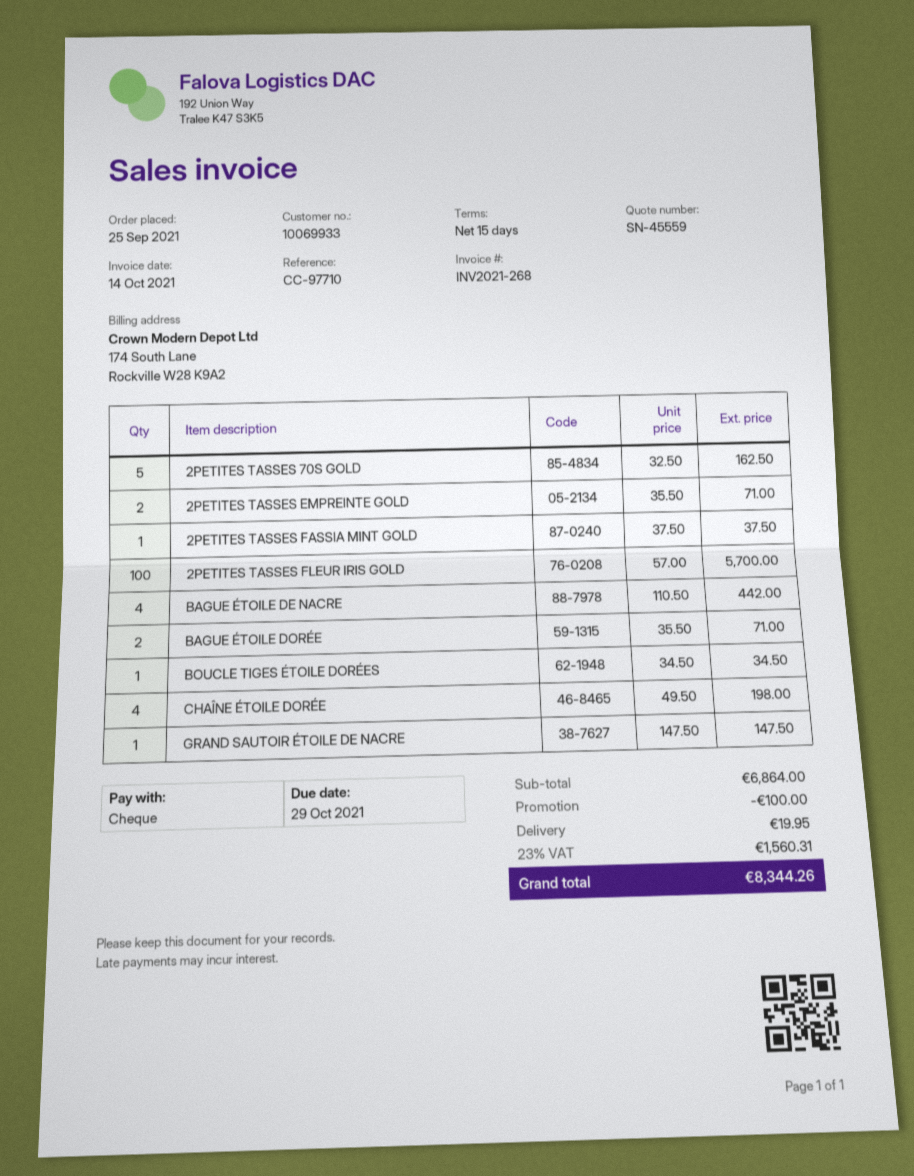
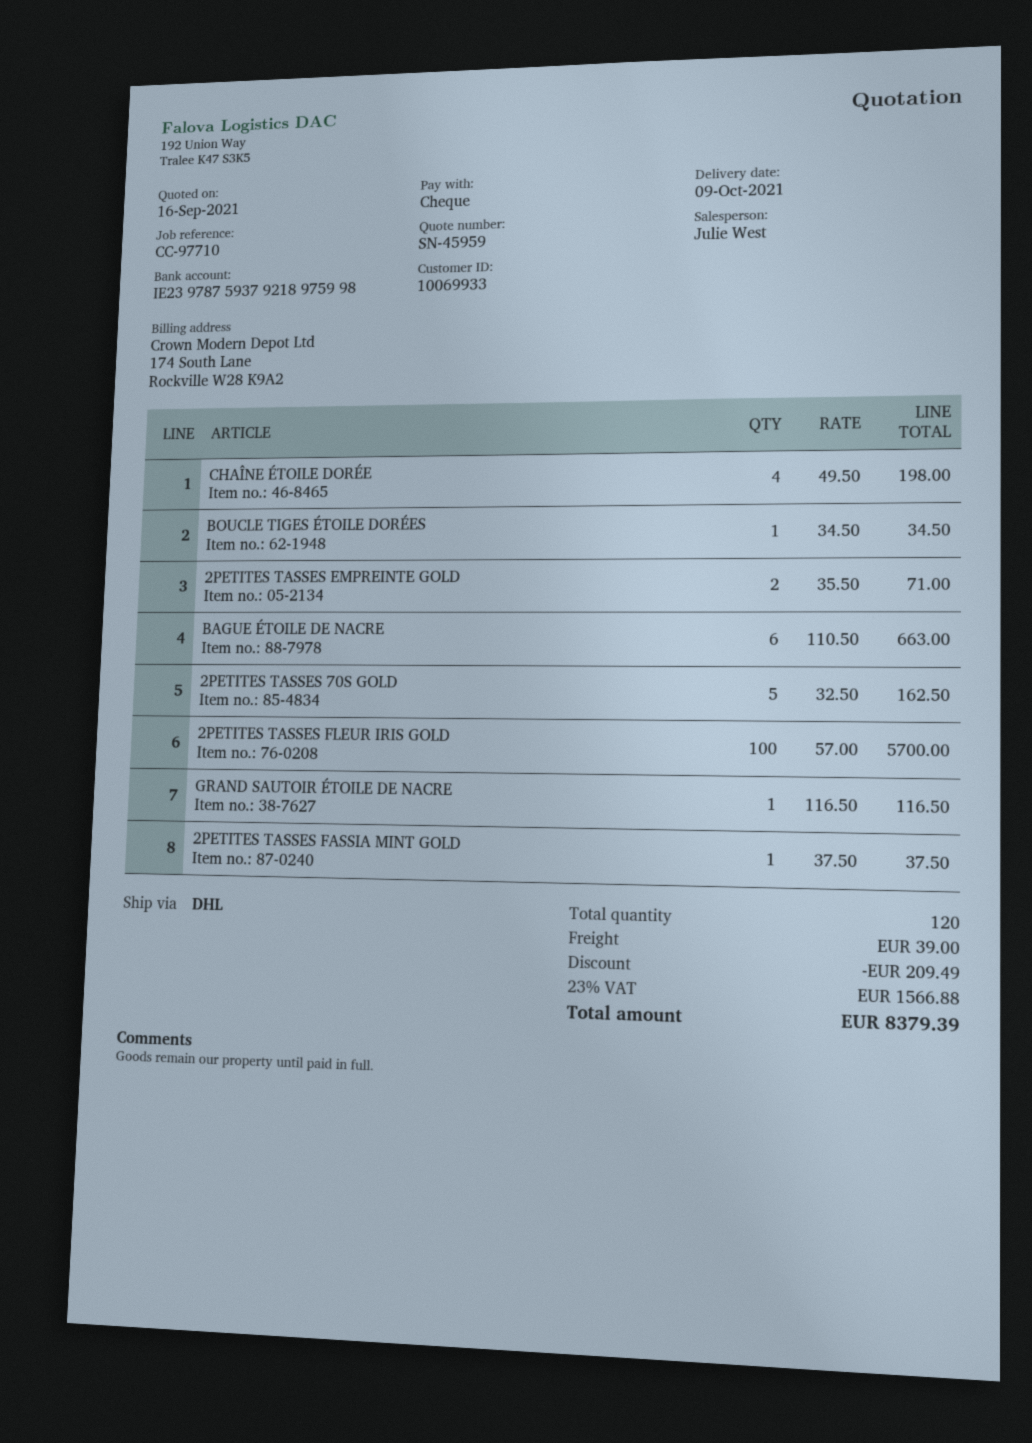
quote number: SN-45559 -> SN-45959
BAGUE ÉTOILE DE NACRE: 4 x 110.50 = 442.00 -> 6 x 110.50 = 663.00
BAGUE ÉTOILE DORÉE: 2 x 35.50 = 71.00 -> none
GRAND SAUTOIR ÉTOILE DE NACRE: 1 x 147.50 = 147.50 -> 1 x 116.50 = 116.50
discount: 100.00 -> 209.49
shipping: 19.95 -> 39.00
tax: 23% = 1560.31 -> 23% = 1566.88
total: 8344.26 -> 8379.39

